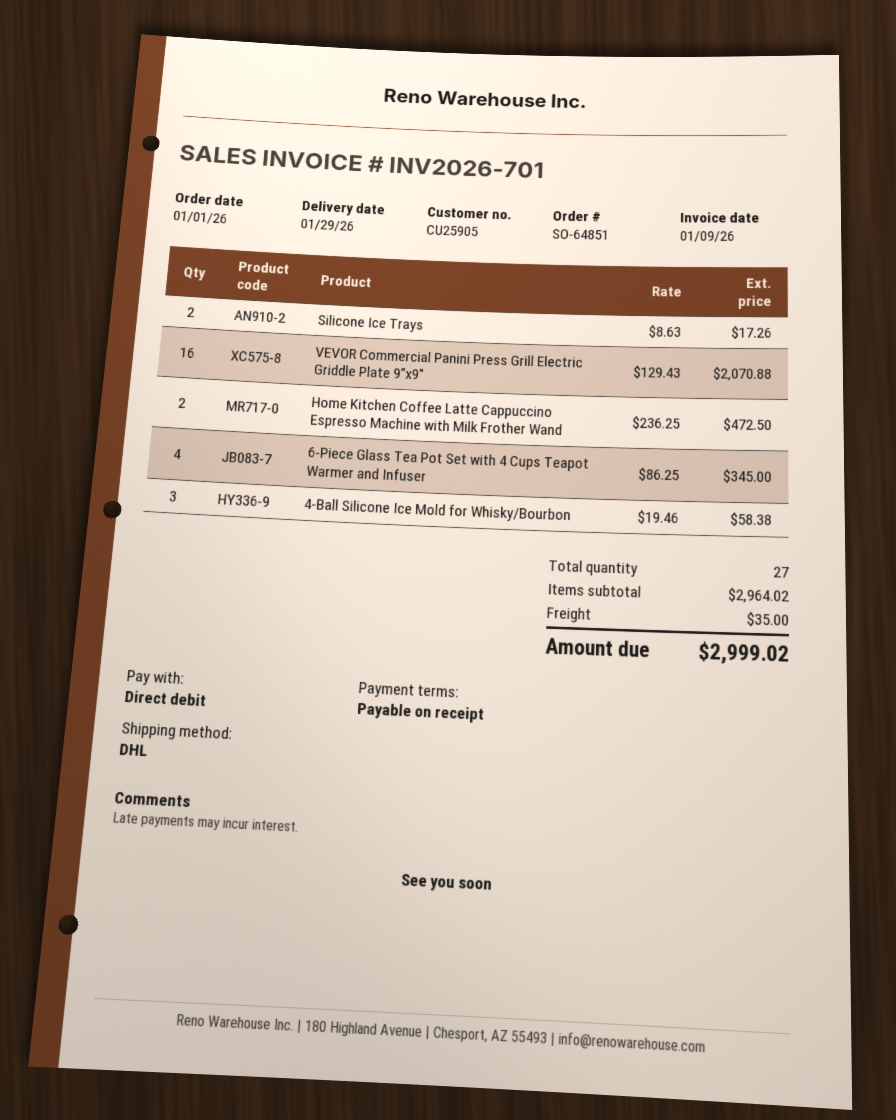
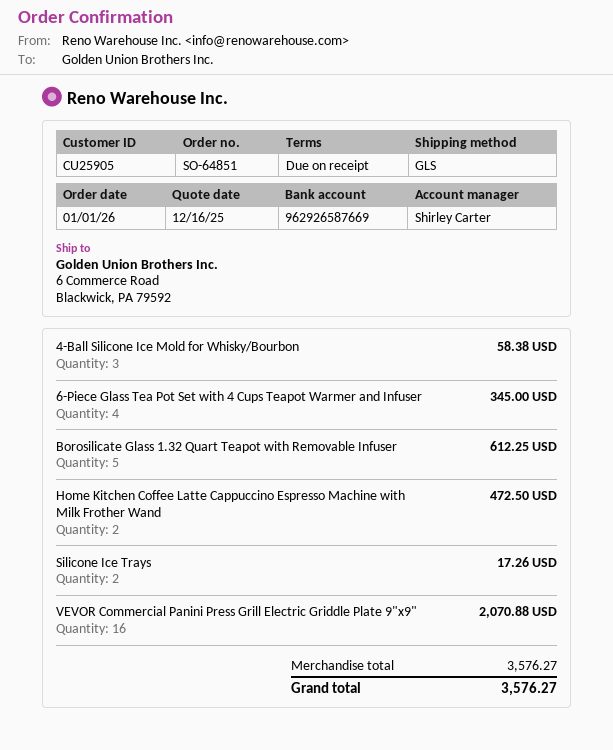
shipping method: DHL -> GLS
Borosilicate Glass 1.32 Quart Teapot with Removable Infuser: none -> 5 for 612.25
subtotal: 2964.02 -> 3576.27
shipping: 35.00 -> none
total: 2999.02 -> 3576.27

